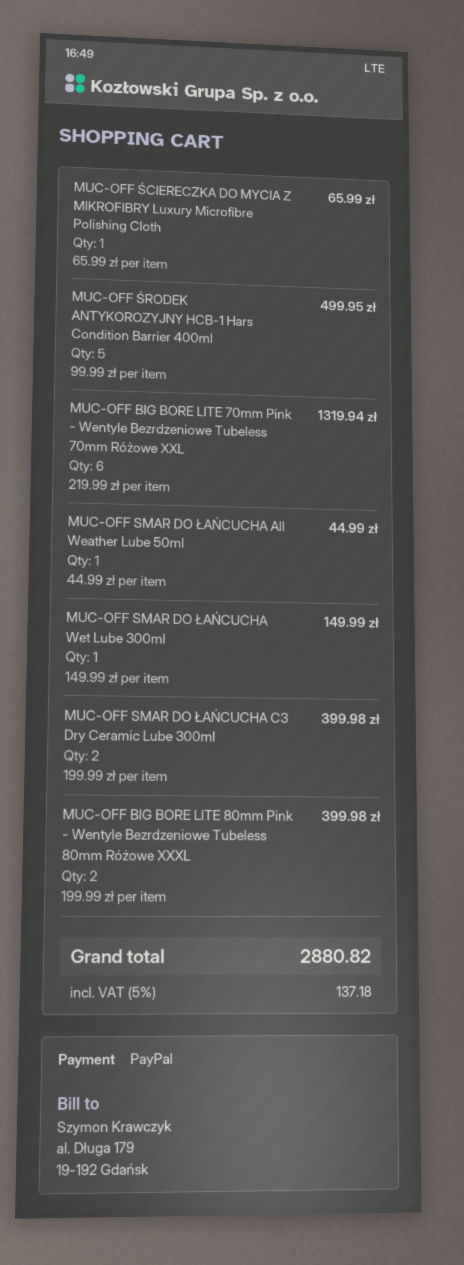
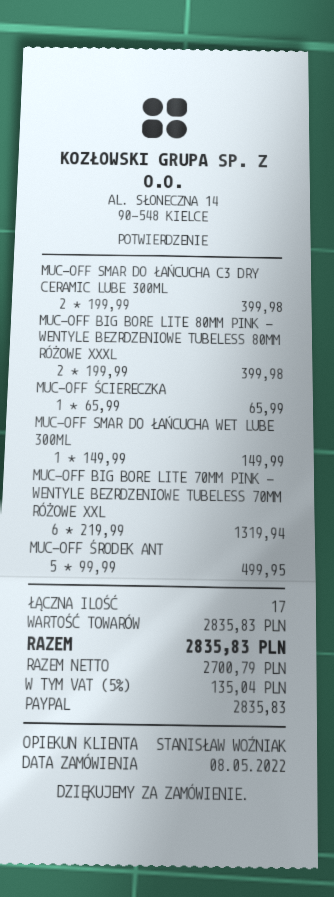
MUC-OFF SMAR DO ŁAŃCUCHA All Weather Lube 50ml: 1 x 44.99 = 44.99 -> none
tax: 5% = 137.18 -> 5% = 135.04
total: 2880.82 -> 2835.83

